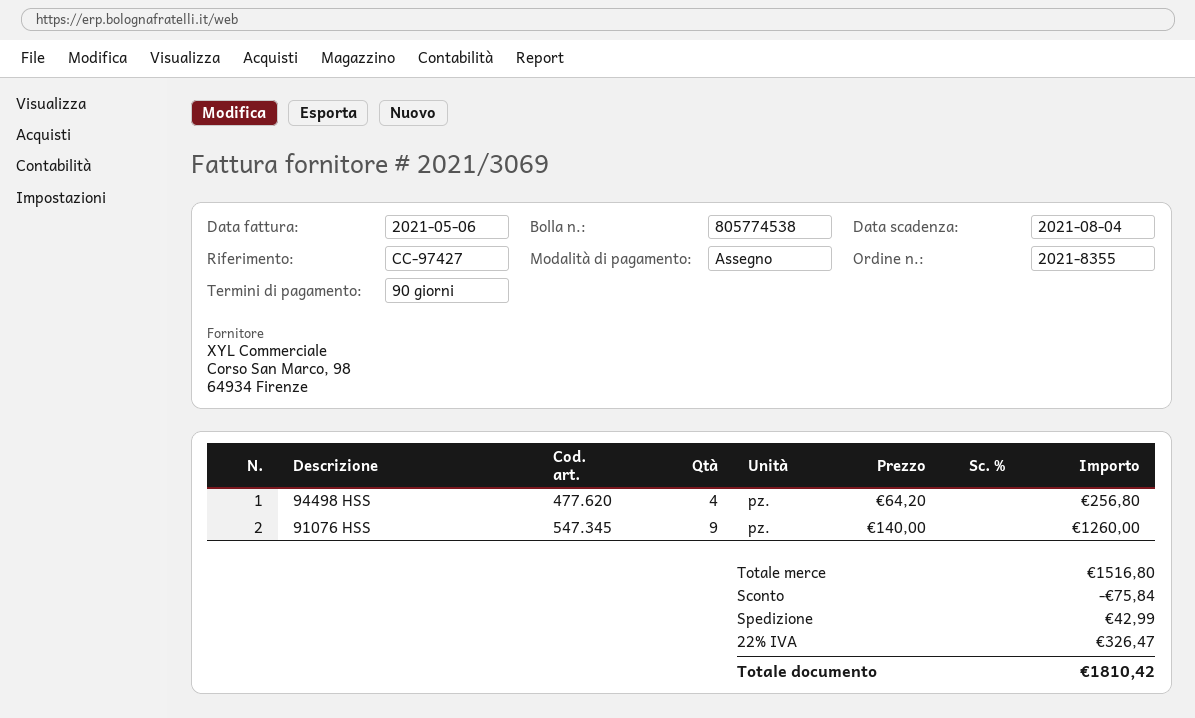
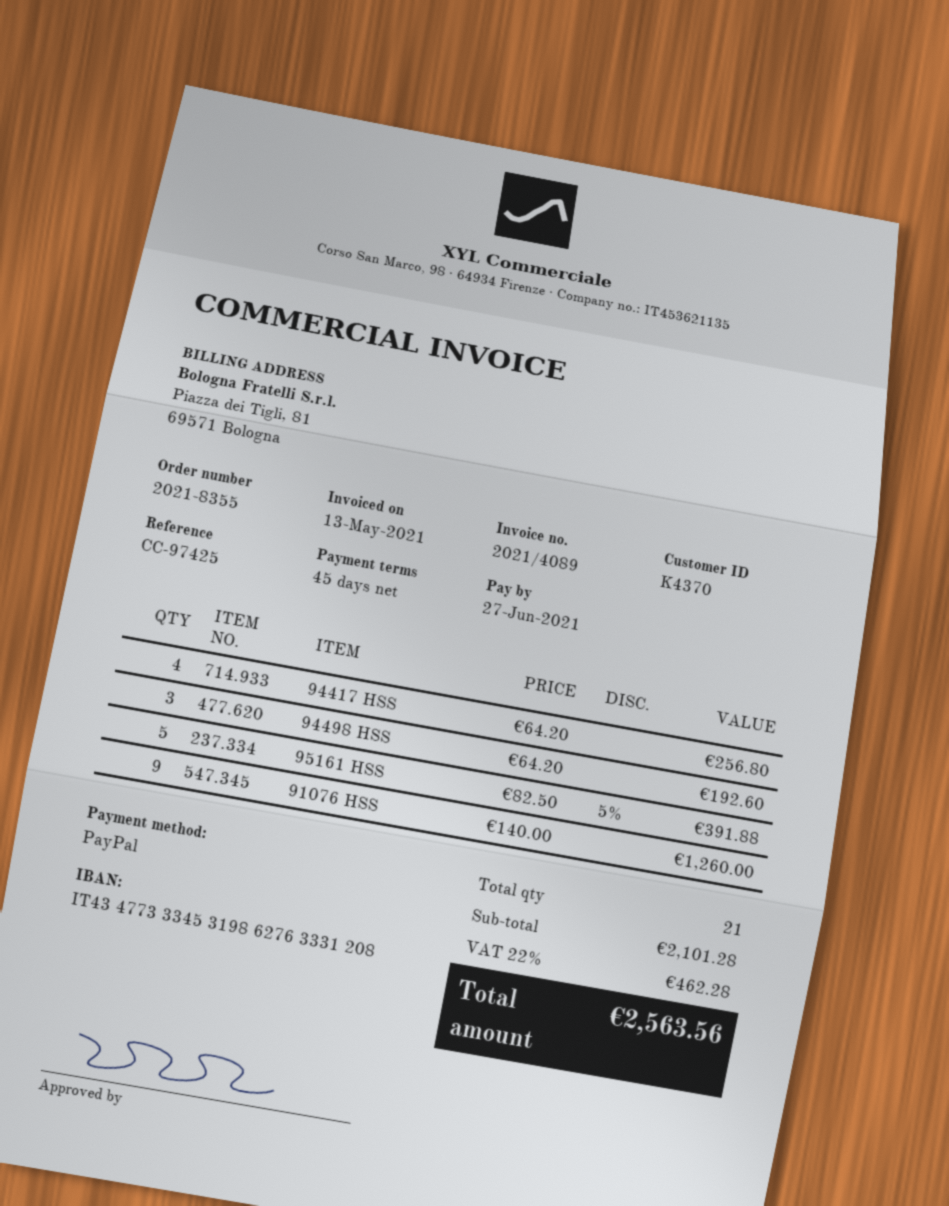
invoice number: 2021/3069 -> 2021/4089
invoice date: 2021-05-06 -> 2021-05-13
payment terms: 90 days -> 45 days
due date: 2021-08-04 -> 2021-06-27
reference: CC-97427 -> CC-97425
payment method: cheque -> PayPal
94498 HSS: 4 x 64.20 = 256.80 -> 3 x 64.20 = 192.60
94417 HSS: none -> 4 x 64.20 = 256.80
95161 HSS: none -> 5 x 82.50 - 5% = 391.88
subtotal: 1516.80 -> 2101.28
discount: 75.84 -> none
shipping: 42.99 -> none
tax: 22% = 326.47 -> 22% = 462.28
total: 1810.42 -> 2563.56

